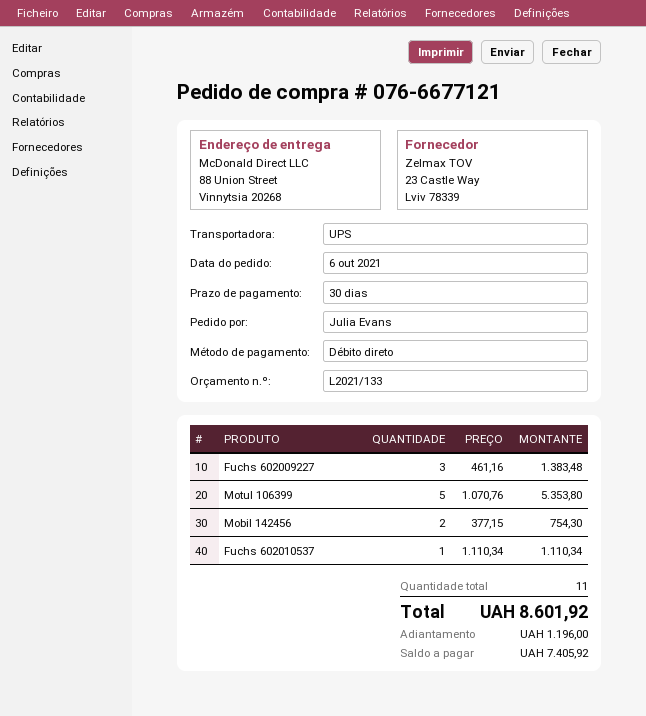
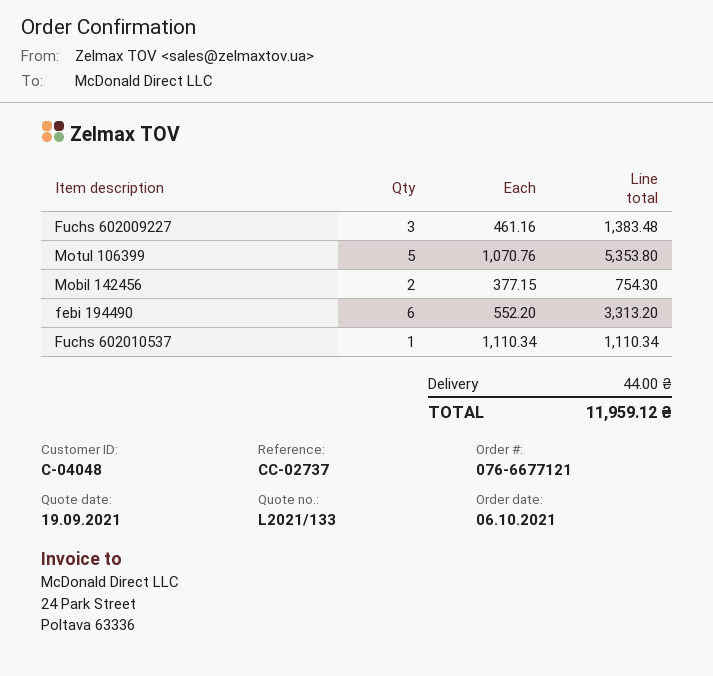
febi 194490: none -> 6 x 552.20 = 3313.20
shipping: none -> 44.00
total: 8601.92 -> 11959.12

